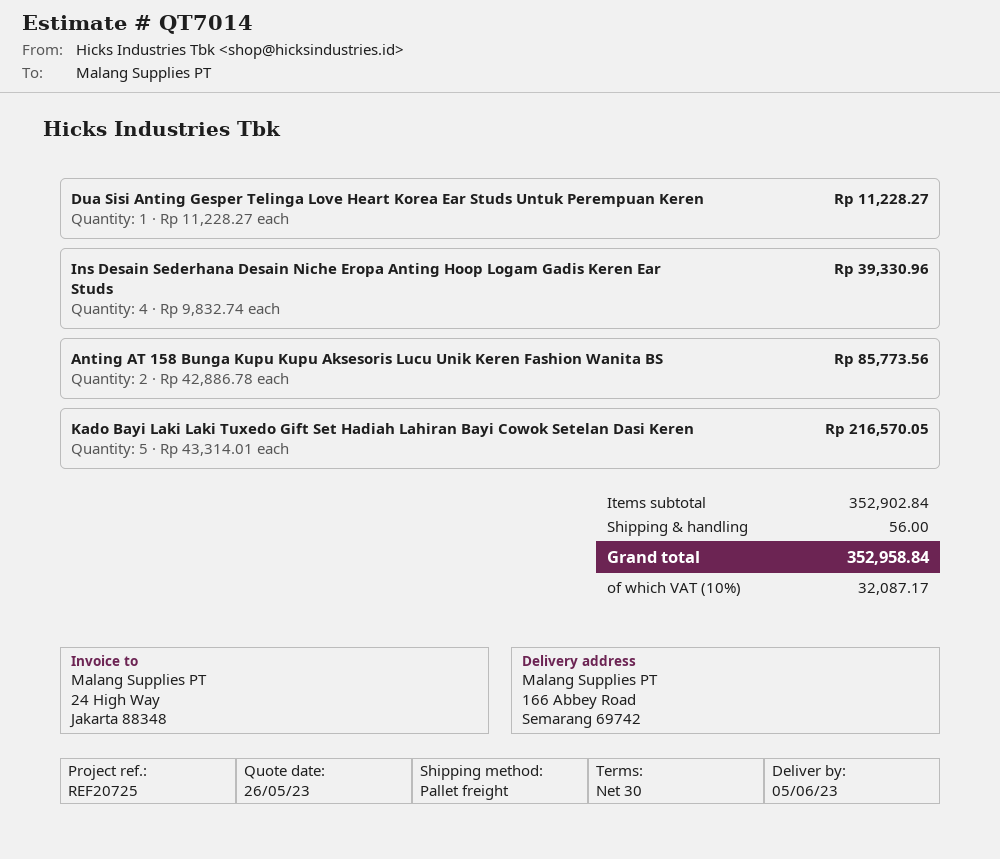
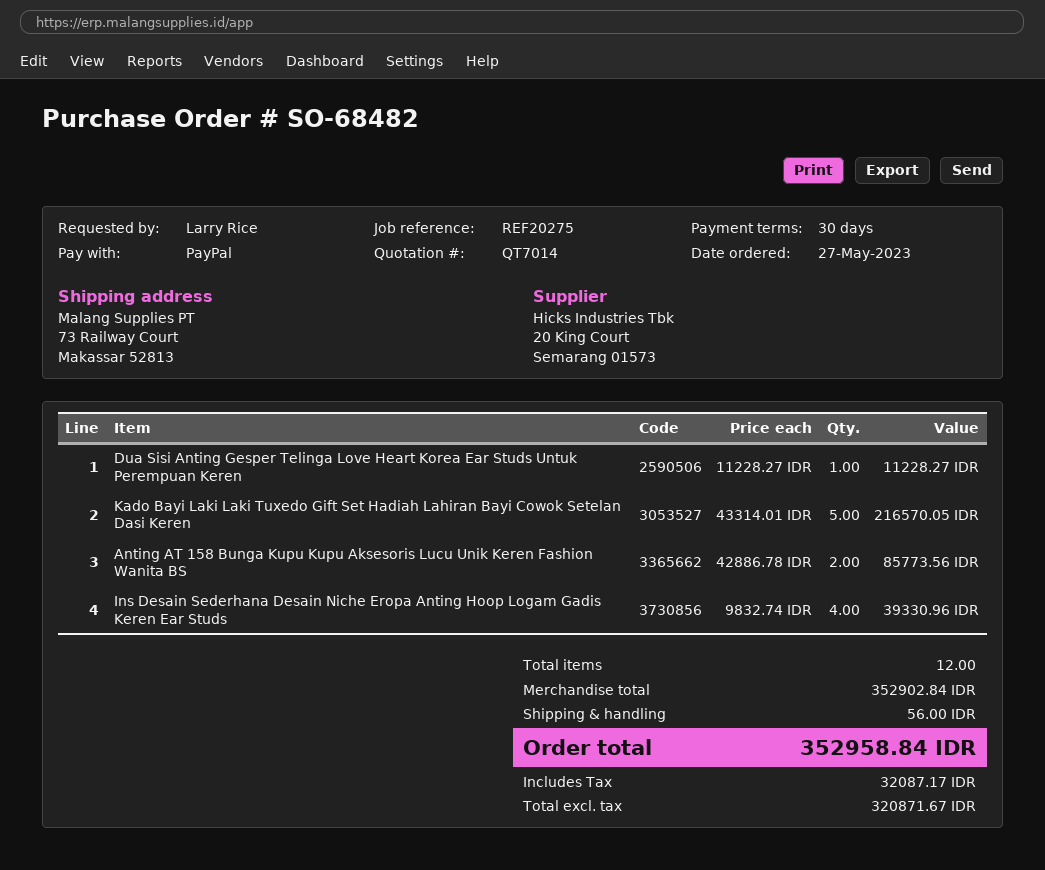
reference: REF20725 -> REF20275
ship to: 166 Abbey Road, Semarang 69742 -> 73 Railway Court, Makassar 52813

